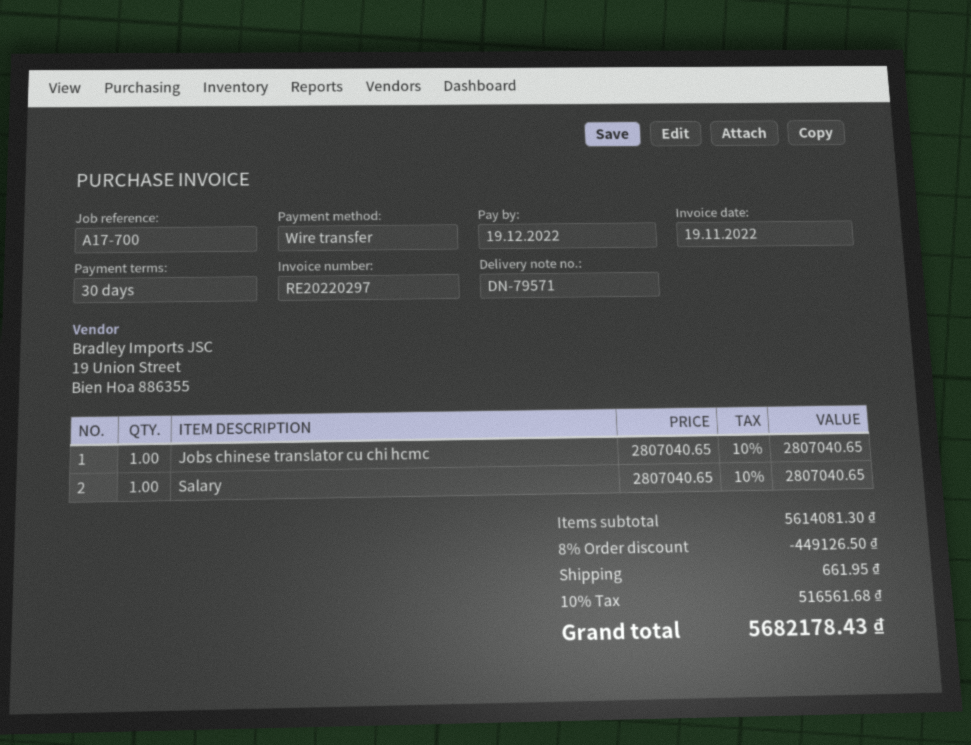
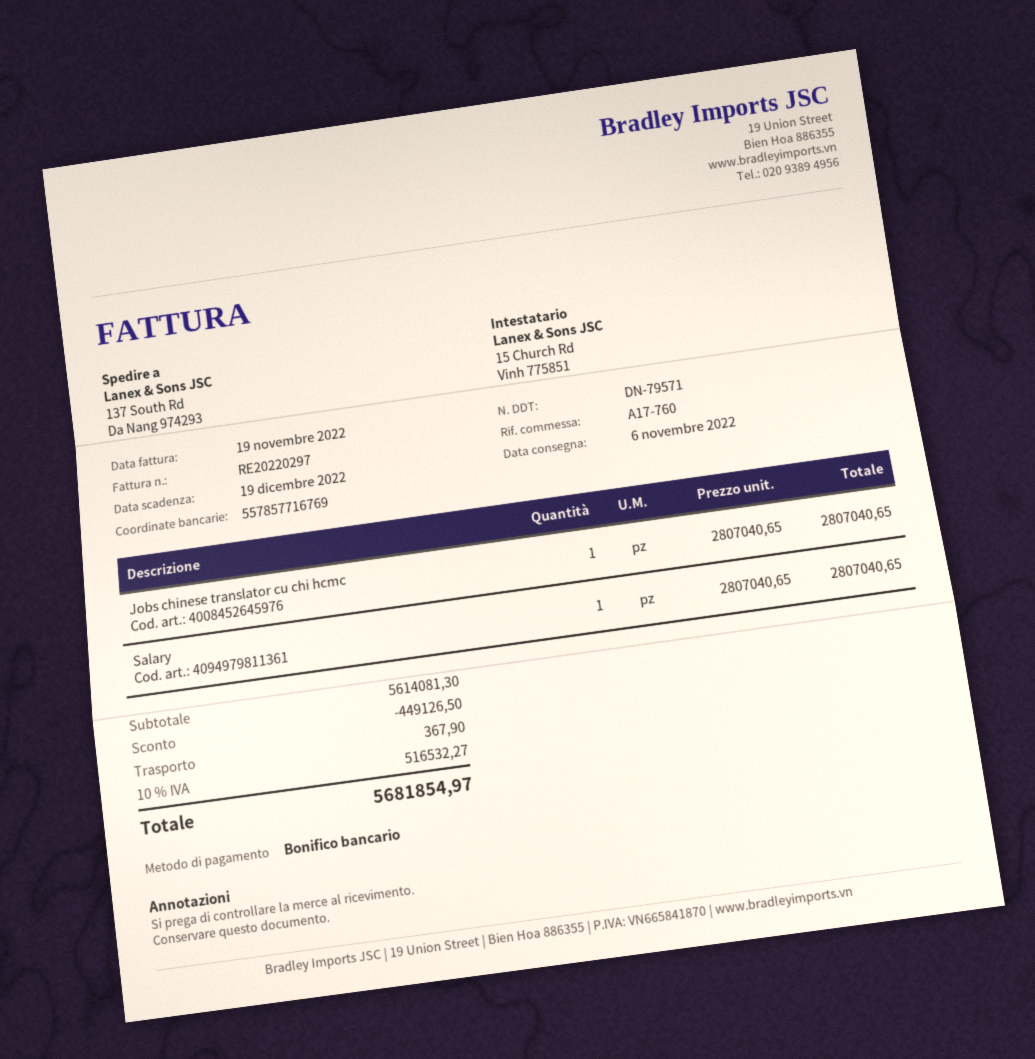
reference: A17-700 -> A17-760
shipping: 661.95 -> 367.90
tax: 10% = 516561.68 -> 10% = 516532.27
total: 5682178.43 -> 5681854.97

